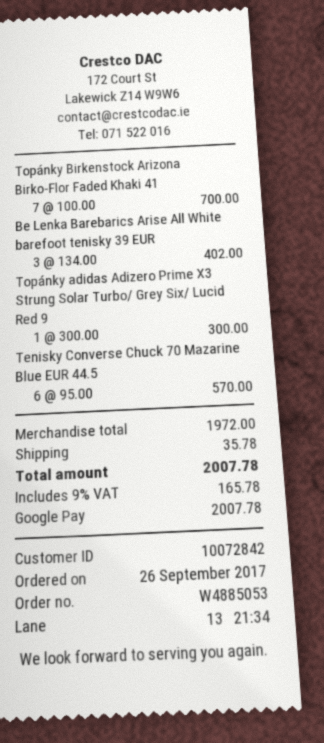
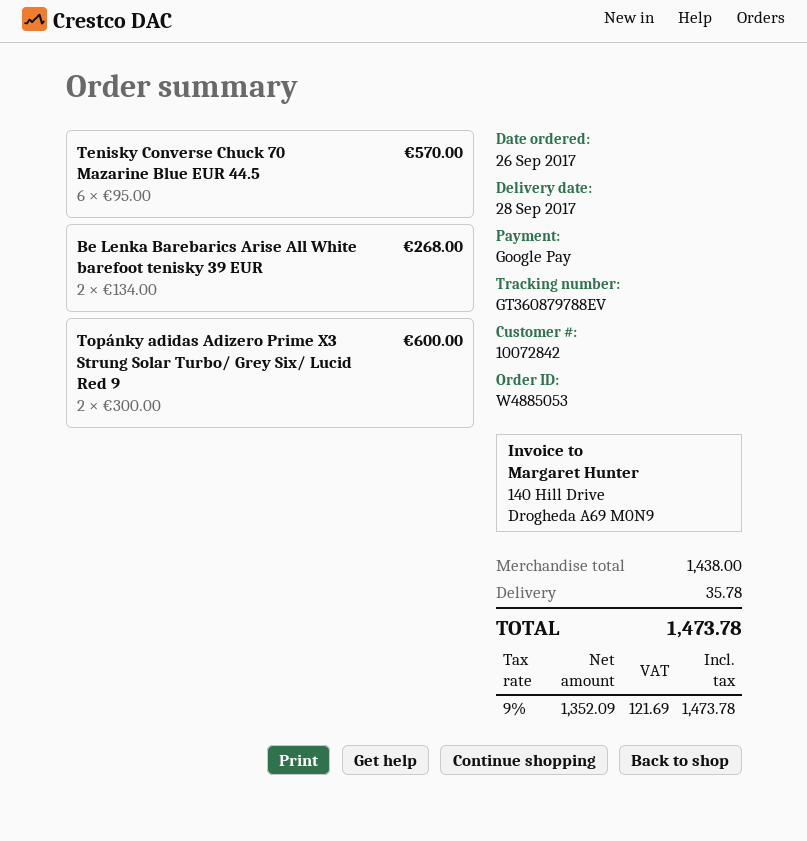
Topánky Birkenstock Arizona Birko-Flor Faded Khaki 41: 7 x 100.00 = 700.00 -> none
Be Lenka Barebarics Arise All White barefoot tenisky 39 EUR: 3 x 134.00 = 402.00 -> 2 x 134.00 = 268.00
Topánky adidas Adizero Prime X3 Strung Solar Turbo/ Grey Six/ Lucid Red 9: 1 x 300.00 = 300.00 -> 2 x 300.00 = 600.00
subtotal: 1972.00 -> 1438.00
tax: 9% = 165.78 -> 9% = 121.69
total: 2007.78 -> 1473.78

